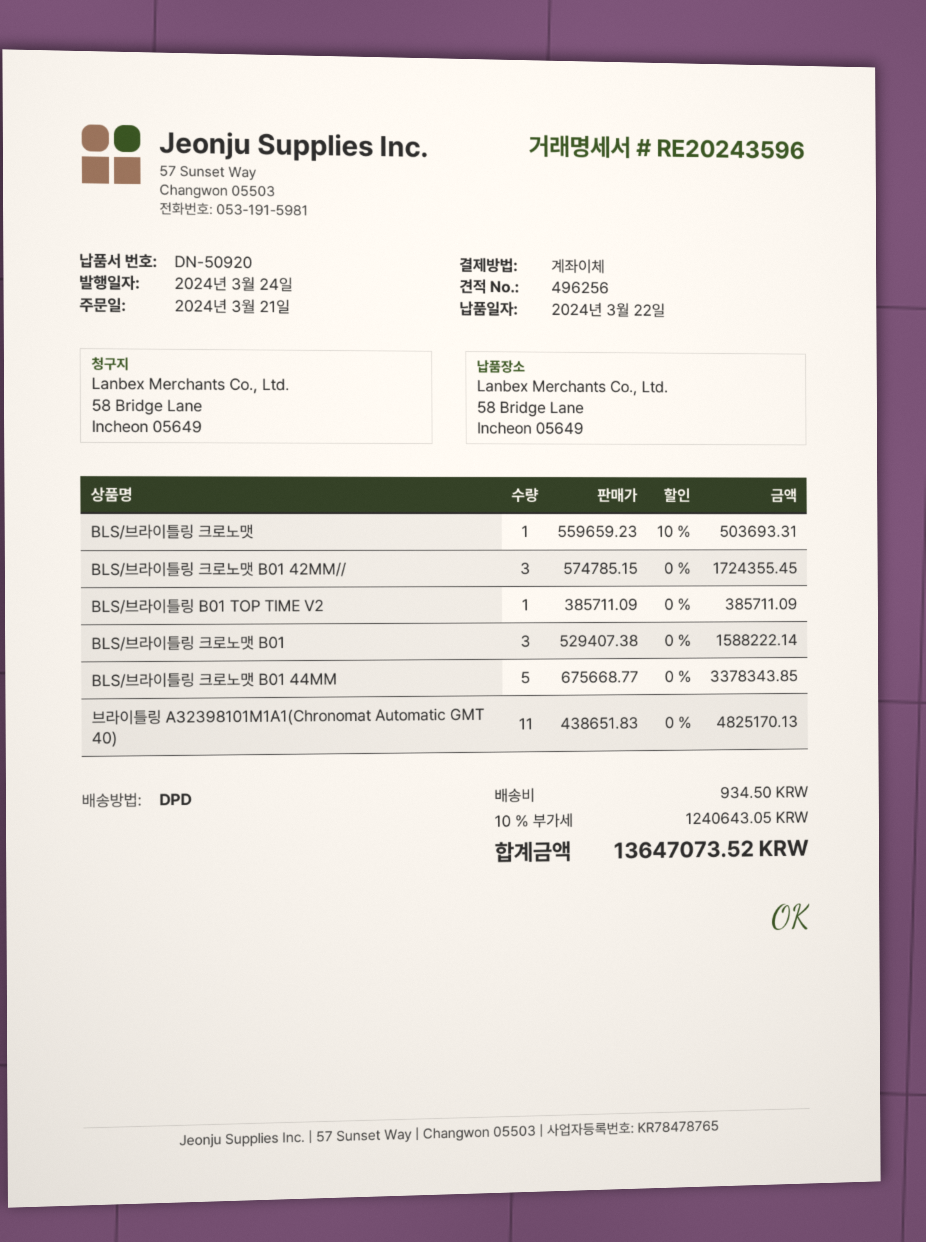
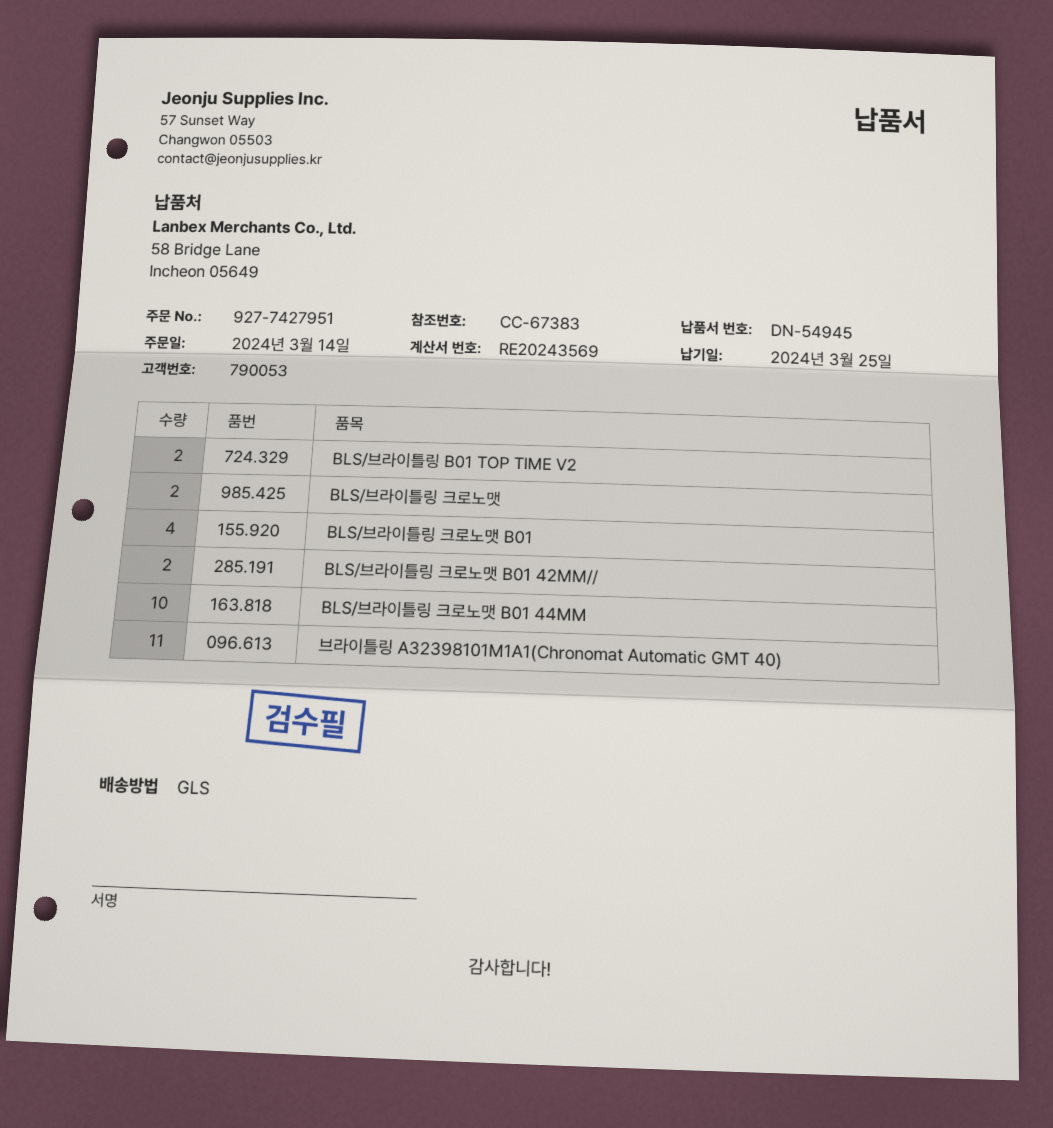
order date: 2024-03-21 -> 2024-03-14
delivery note number: DN-50920 -> DN-54945
delivery date: 2024-03-22 -> 2024-03-25
invoice number: RE20243596 -> RE20243569
shipping method: DPD -> GLS
BLS/브라이틀링 크로노맷: 1 -> 2
BLS/브라이틀링 크로노맷 B01 42MM//: 3 -> 2
BLS/브라이틀링 B01 TOP TIME V2: 1 -> 2
BLS/브라이틀링 크로노맷 B01: 3 -> 4
BLS/브라이틀링 크로노맷 B01 44MM: 5 -> 10

